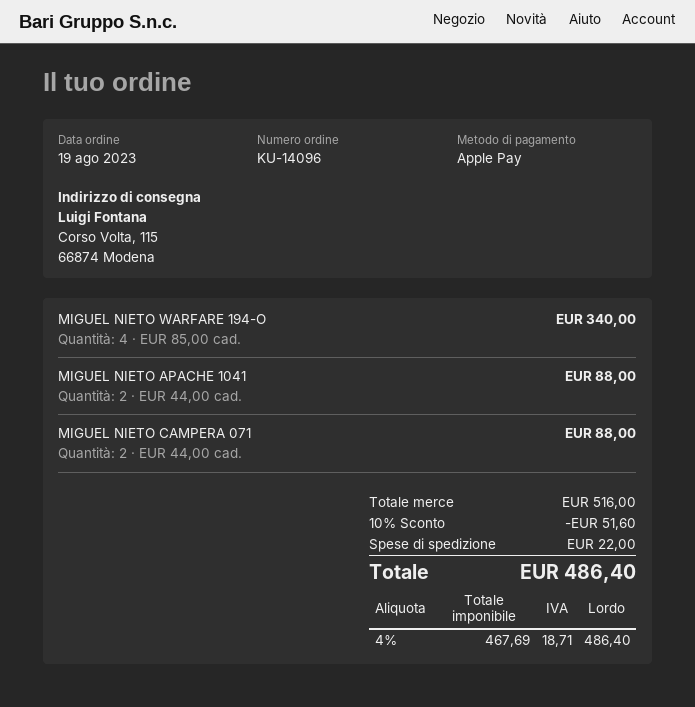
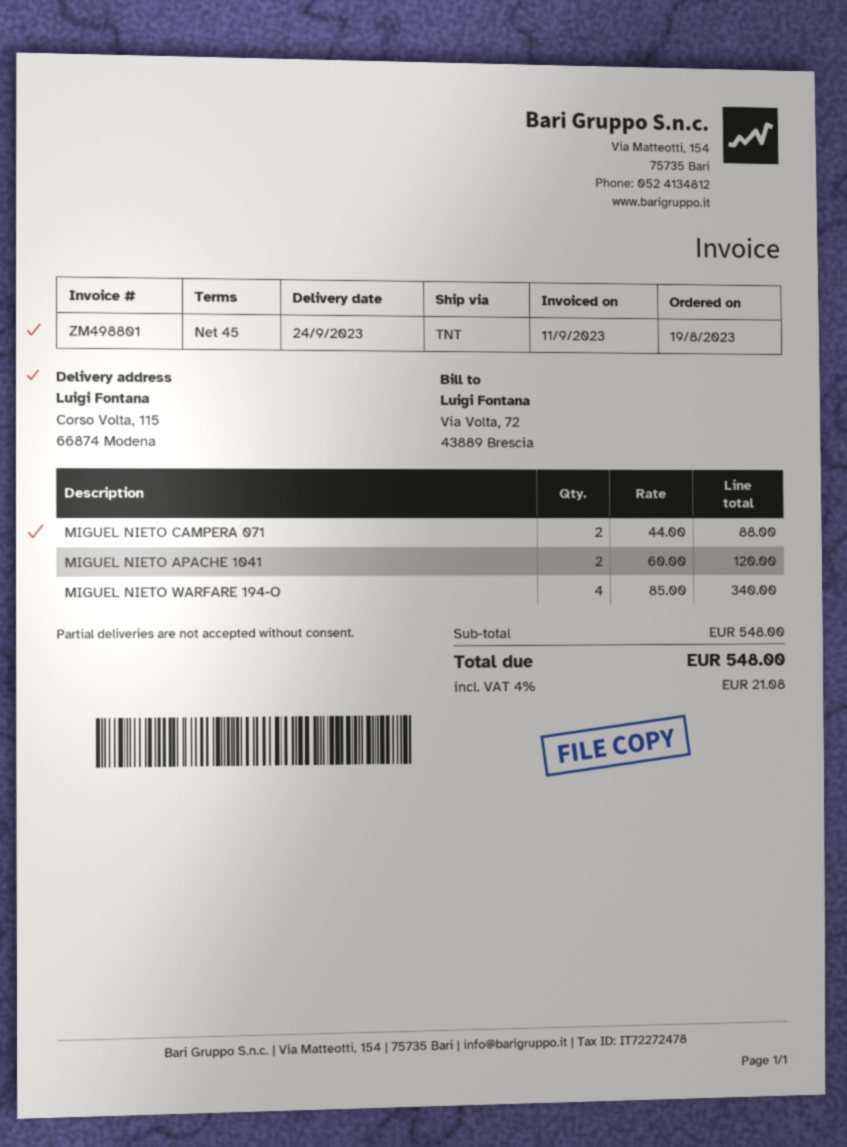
MIGUEL NIETO APACHE 1041: 2 x 44.00 = 88.00 -> 2 x 60.00 = 120.00
subtotal: 516.00 -> 548.00
discount: 10% = 51.60 -> none
shipping: 22.00 -> none
tax: 4% = 18.71 -> 4% = 21.08
total: 486.40 -> 548.00

